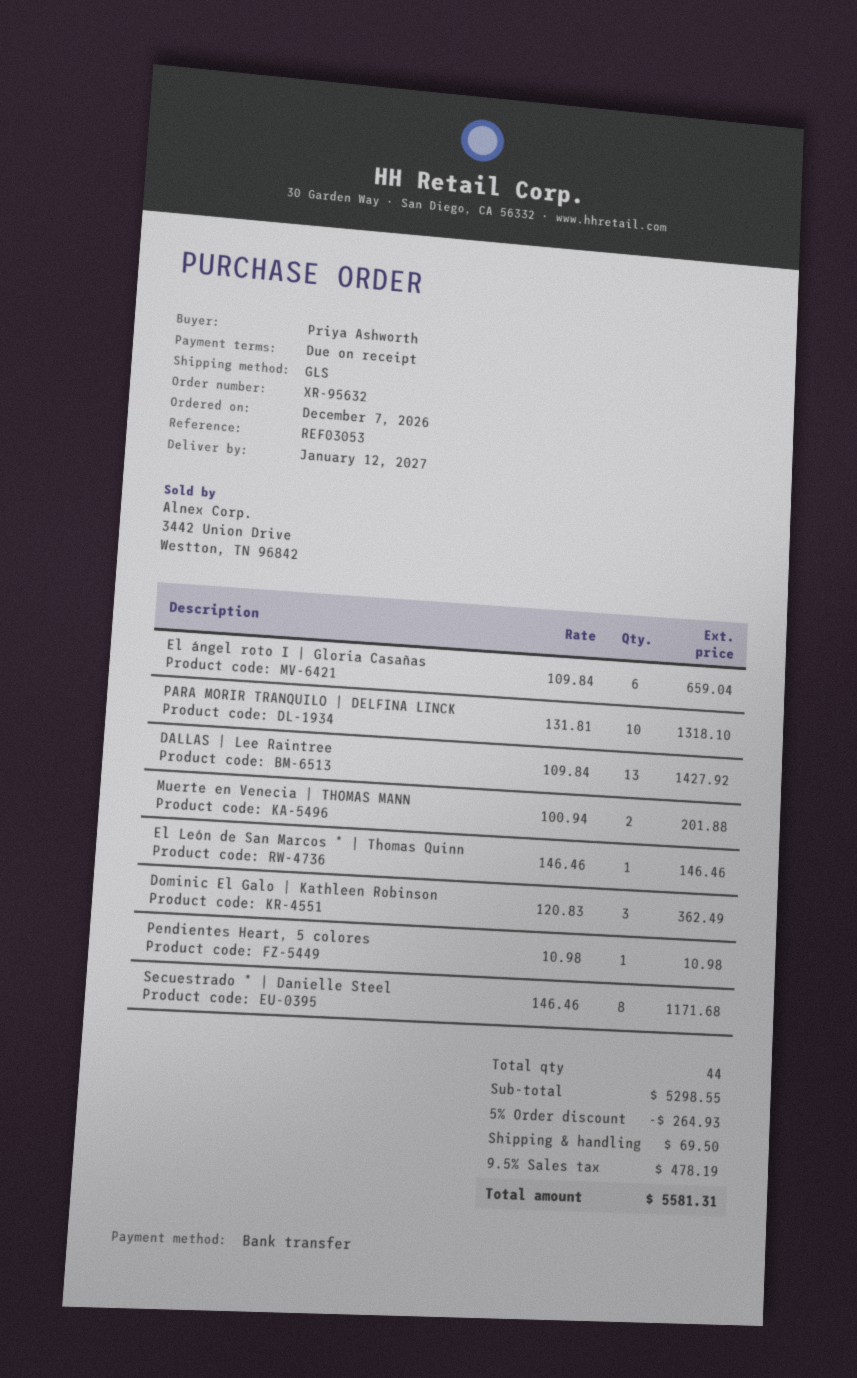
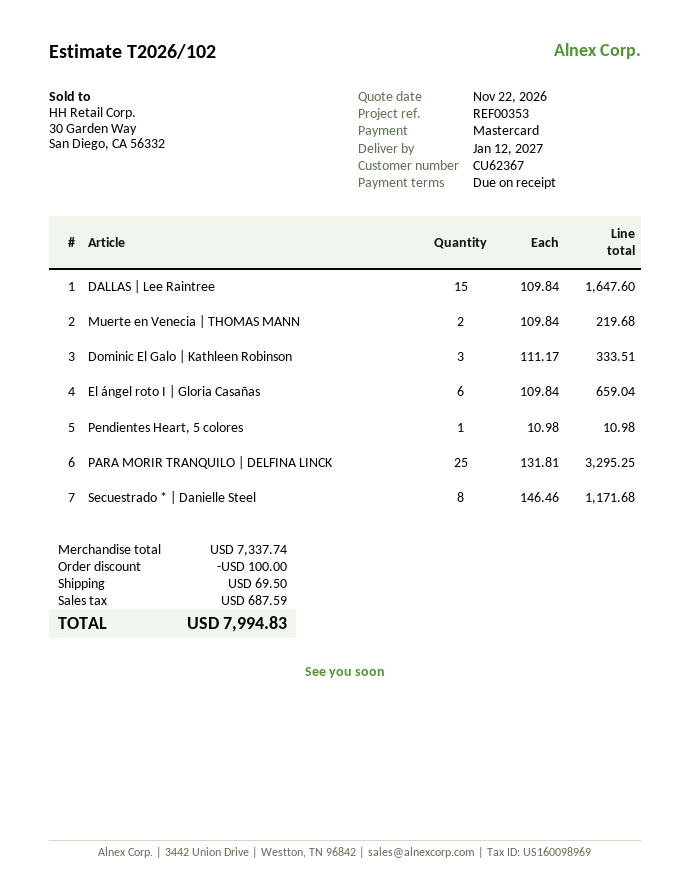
reference: REF03053 -> REF00353
payment method: bank transfer -> Mastercard
PARA MORIR TRANQUILO | DELFINA LINCK: 10 x 131.81 = 1318.10 -> 25 x 131.81 = 3295.25
DALLAS | Lee Raintree: 13 x 109.84 = 1427.92 -> 15 x 109.84 = 1647.60
Muerte en Venecia | THOMAS MANN: 2 x 100.94 = 201.88 -> 2 x 109.84 = 219.68
El León de San Marcos * | Thomas Quinn: 1 x 146.46 = 146.46 -> none
Dominic El Galo | Kathleen Robinson: 3 x 120.83 = 362.49 -> 3 x 111.17 = 333.51
subtotal: 5298.55 -> 7337.74
discount: 264.93 -> 100.00
tax: 478.19 -> 687.59
total: 5581.31 -> 7994.83

